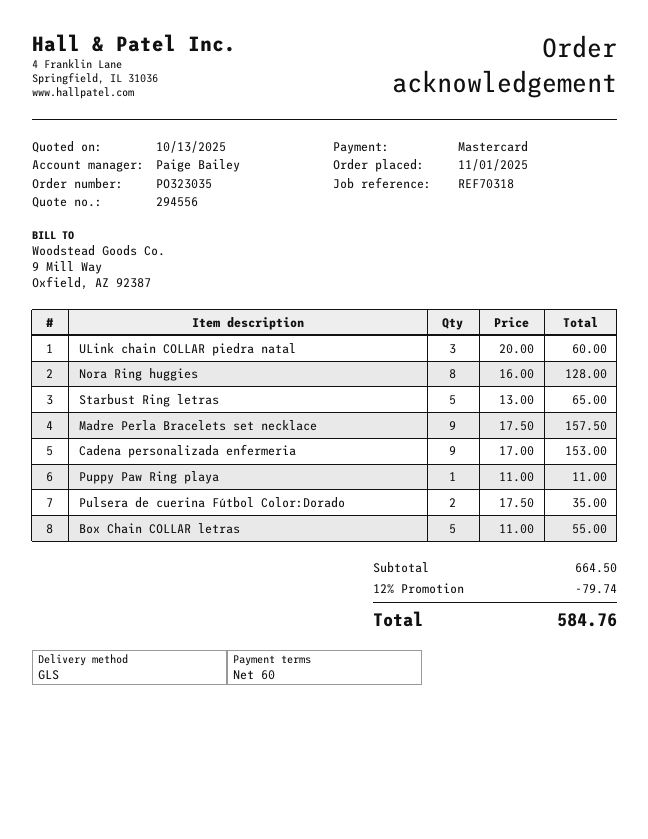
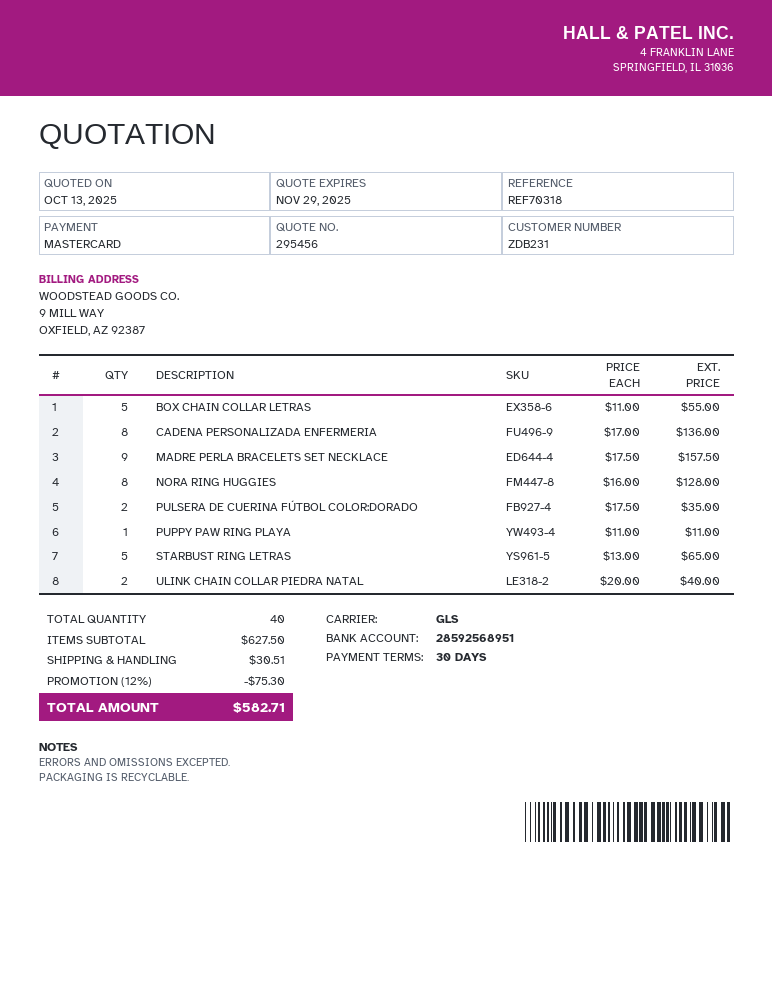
quote number: 294556 -> 295456
payment terms: 60 days -> 30 days
ULink chain COLLAR piedra natal: 3 x 20.00 = 60.00 -> 2 x 20.00 = 40.00
Cadena personalizada enfermeria: 9 x 17.00 = 153.00 -> 8 x 17.00 = 136.00
subtotal: 664.50 -> 627.50
discount: 12% = 79.74 -> 12% = 75.30
shipping: none -> 30.51
total: 584.76 -> 582.71

